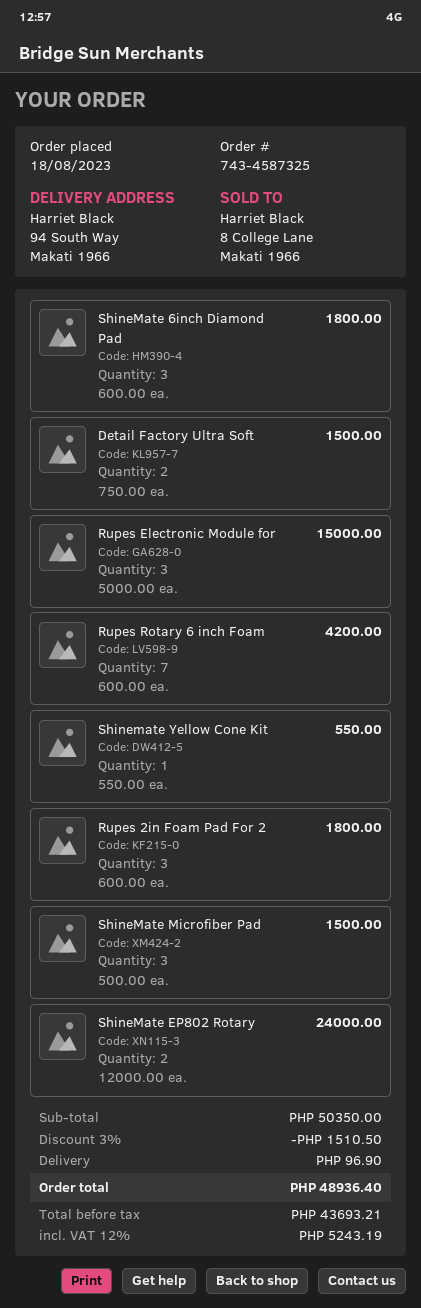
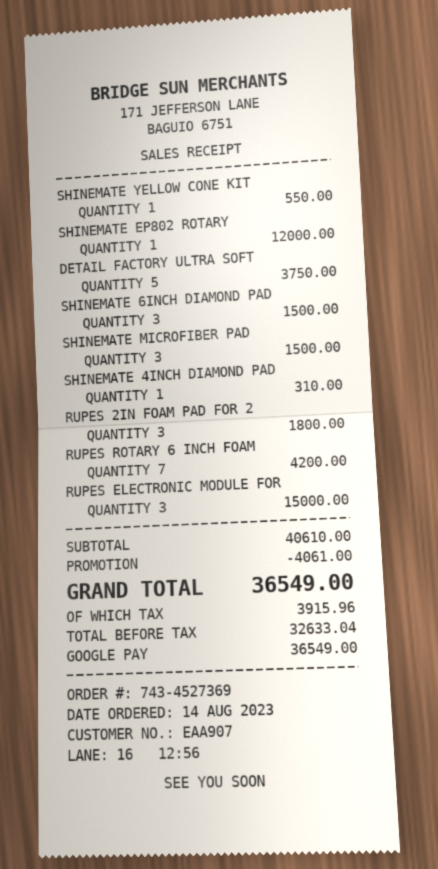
order number: 743-4587325 -> 743-4527369
order date: 2023-08-18 -> 2023-08-14
ShineMate 6inch Diamond Pad: 3 for 1800.00 -> 3 for 1500.00
Detail Factory Ultra Soft: 2 for 1500.00 -> 5 for 3750.00
ShineMate EP802 Rotary: 2 for 24000.00 -> 1 for 12000.00
SHINEMATE 4INCH DIAMOND PAD: none -> 1 for 310.00
subtotal: 50350.00 -> 40610.00
discount: 1510.50 -> 4061.00
shipping: 96.90 -> none
net: 43693.21 -> 32633.04
tax: 5243.19 -> 3915.96
total: 48936.40 -> 36549.00

